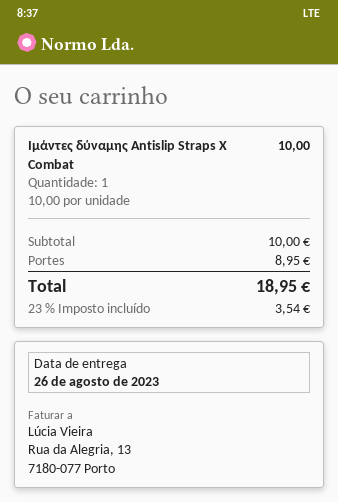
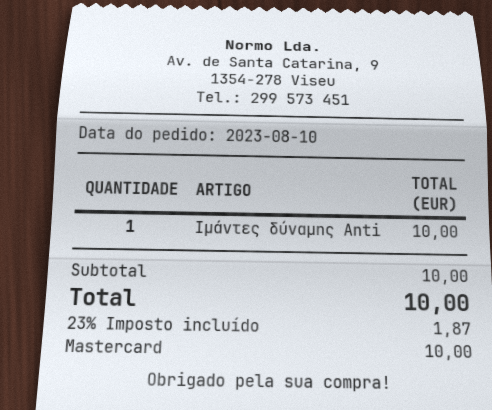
shipping: 8.95 -> none
tax: 23% = 3.54 -> 23% = 1.87
total: 18.95 -> 10.00

